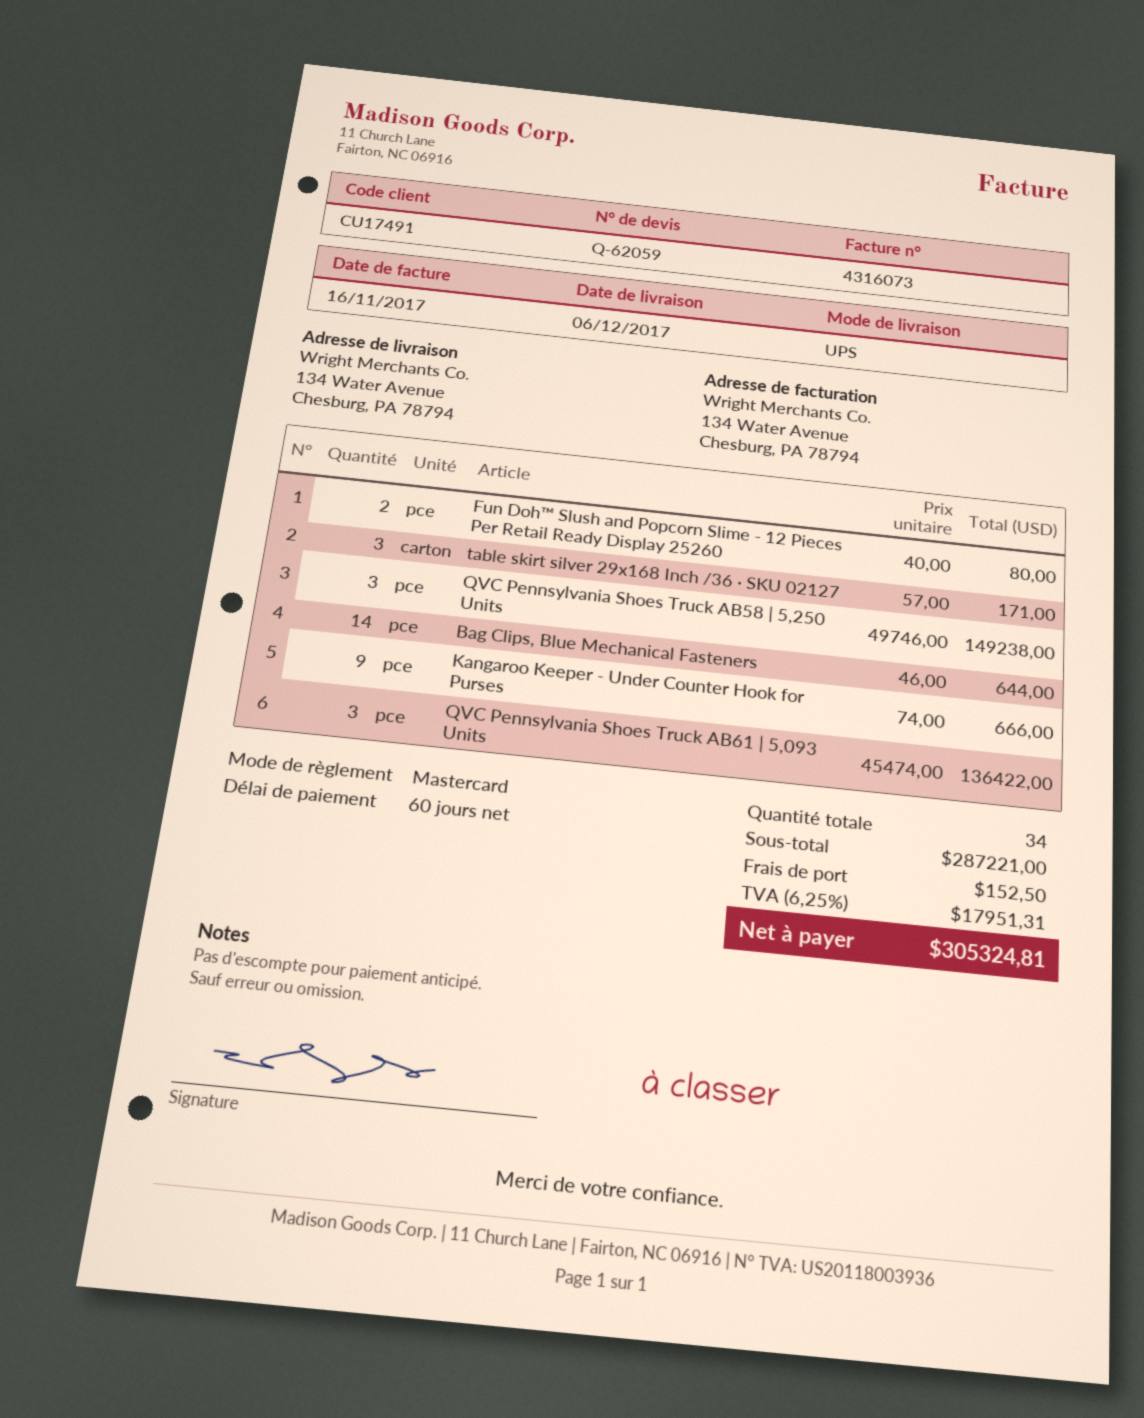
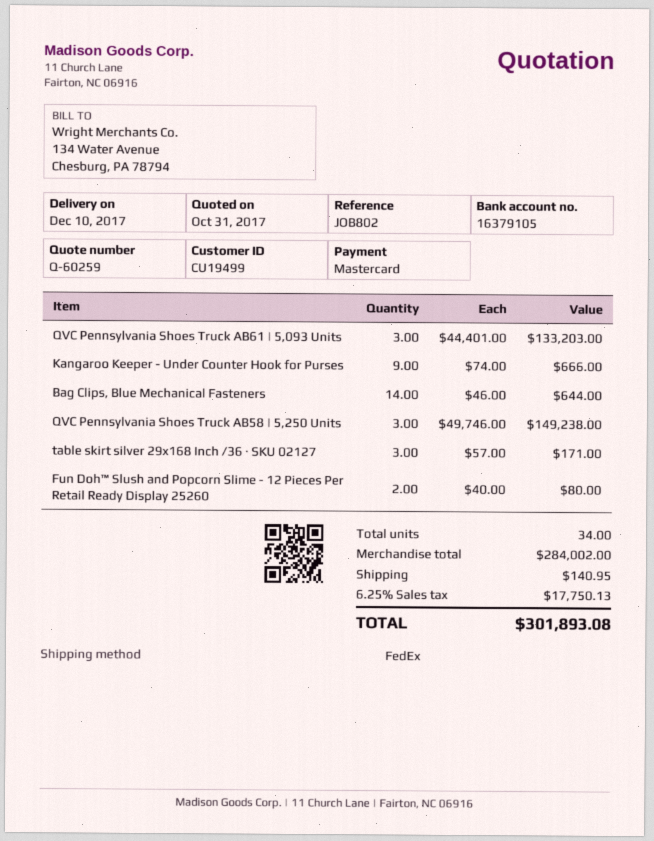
quote number: Q-62059 -> Q-60259
delivery date: 2017-12-06 -> 2017-12-10
customer number: CU17491 -> CU19499
shipping method: UPS -> FedEx
QVC Pennsylvania Shoes Truck AB61 | 5,093 Units: 3 x 45474.00 = 136422.00 -> 3 x 44401.00 = 133203.00
subtotal: 287221.00 -> 284002.00
shipping: 152.50 -> 140.95
tax: 6.25% = 17951.31 -> 6.25% = 17750.13
total: 305324.81 -> 301893.08

